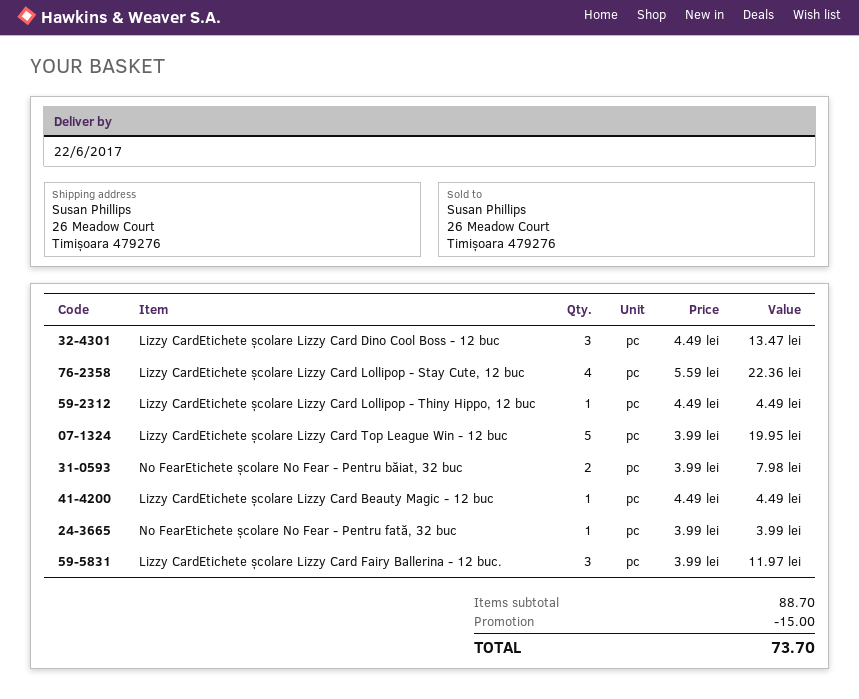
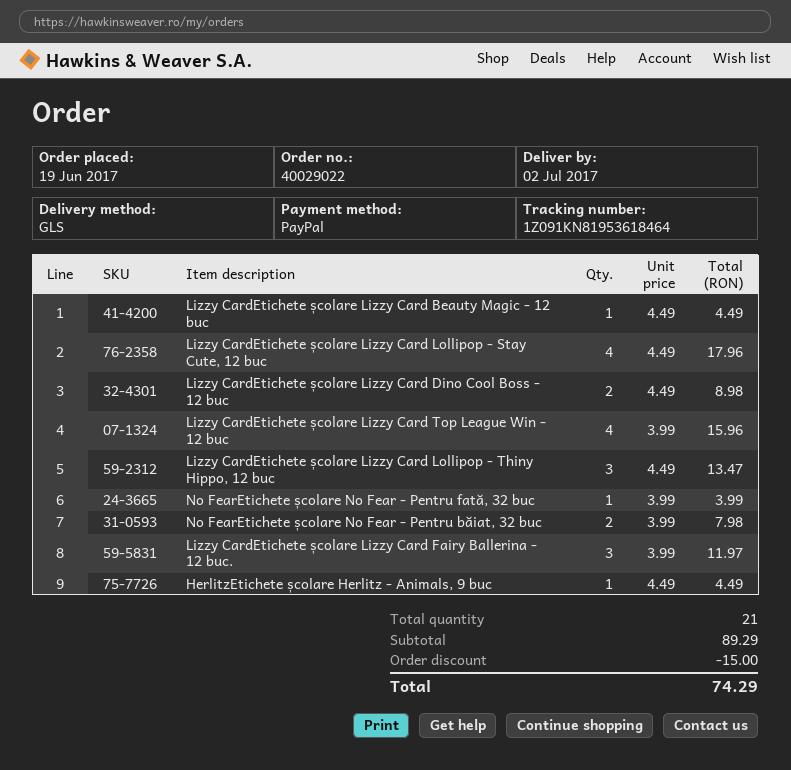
delivery date: 2017-06-22 -> 2017-07-02
Lizzy CardEtichete școlare Lizzy Card Dino Cool Boss - 12 buc: 3 x 4.49 = 13.47 -> 2 x 4.49 = 8.98
Lizzy CardEtichete școlare Lizzy Card Lollipop - Stay Cute, 12 buc: 4 x 5.59 = 22.36 -> 4 x 4.49 = 17.96
Lizzy CardEtichete școlare Lizzy Card Lollipop - Thiny Hippo, 12 buc: 1 x 4.49 = 4.49 -> 3 x 4.49 = 13.47
Lizzy CardEtichete școlare Lizzy Card Top League Win - 12 buc: 5 x 3.99 = 19.95 -> 4 x 3.99 = 15.96
HerlitzEtichete școlare Herlitz - Animals, 9 buc: none -> 1 x 4.49 = 4.49
subtotal: 88.70 -> 89.29
total: 73.70 -> 74.29

